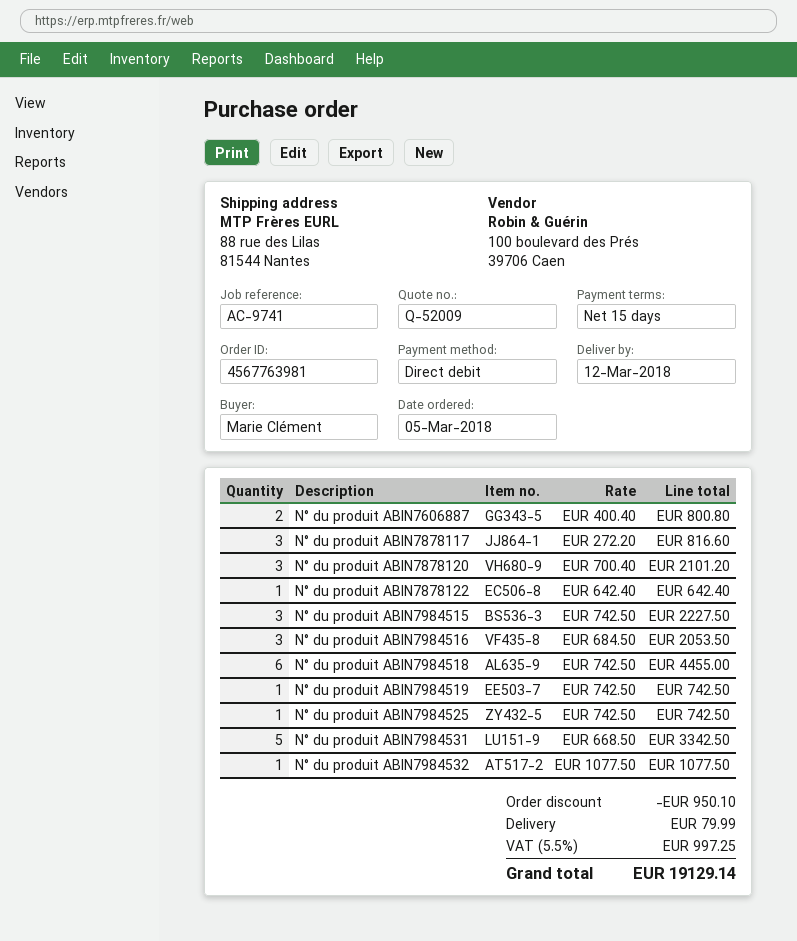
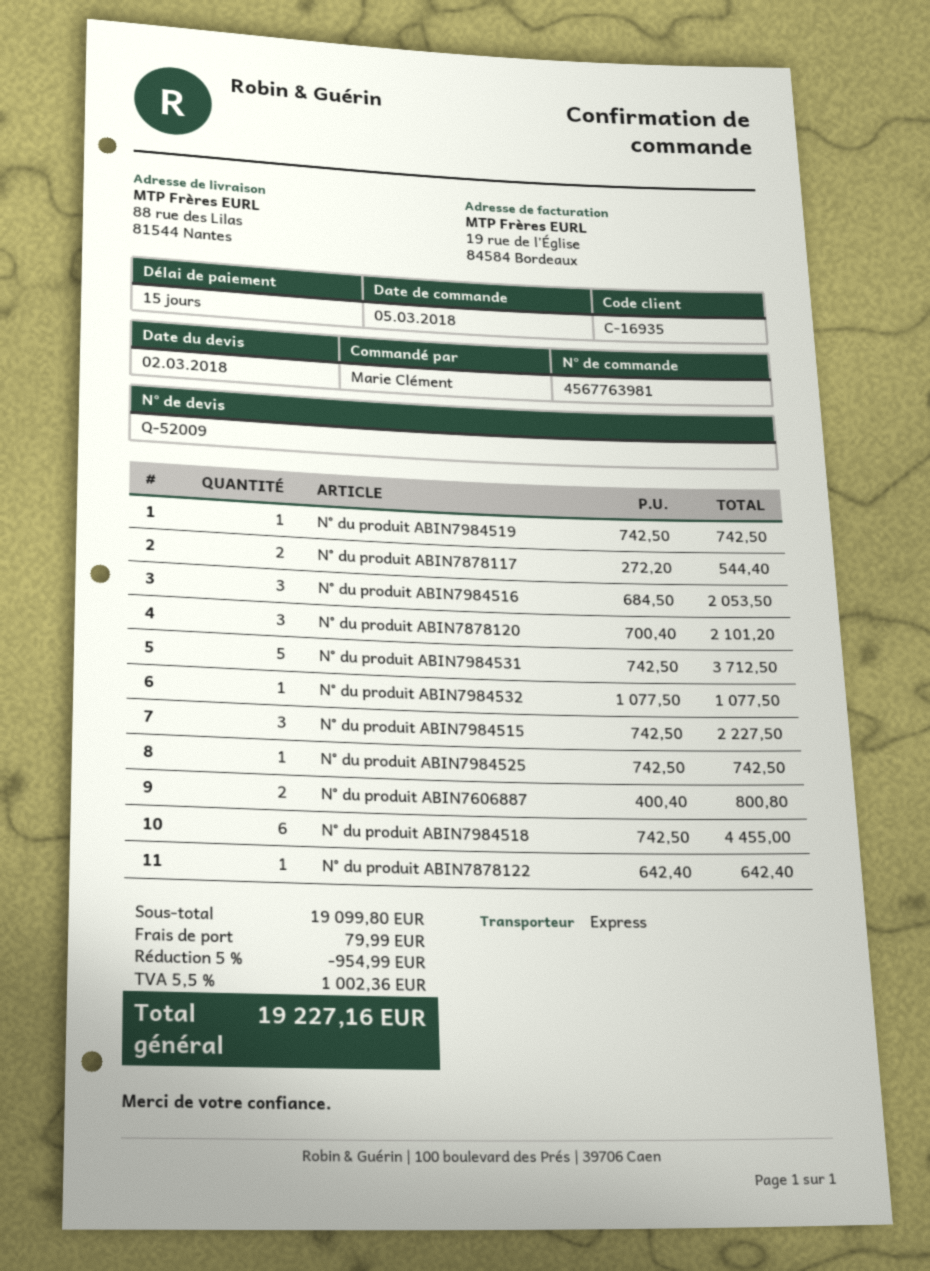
N° du produit ABIN7878117: 3 x 272.20 = 816.60 -> 2 x 272.20 = 544.40
N° du produit ABIN7984531: 5 x 668.50 = 3342.50 -> 5 x 742.50 = 3712.50
discount: 950.10 -> 954.99
tax: 5.5% = 997.25 -> 5.5% = 1002.36
total: 19129.14 -> 19227.16

